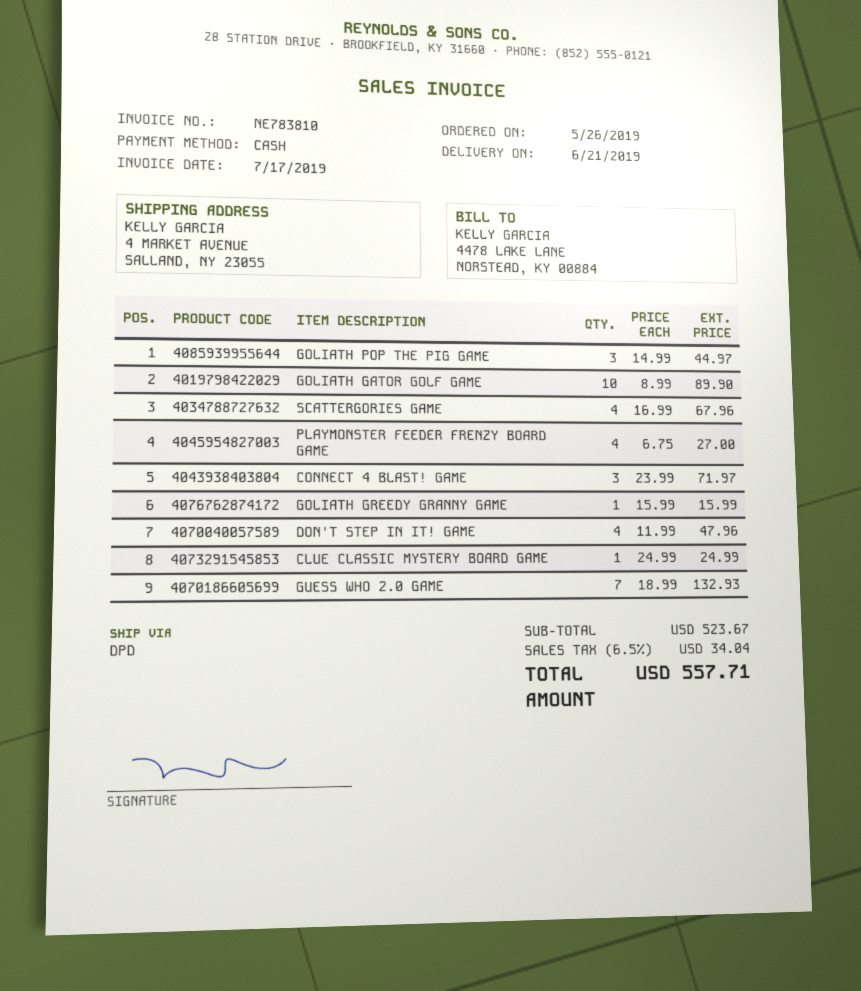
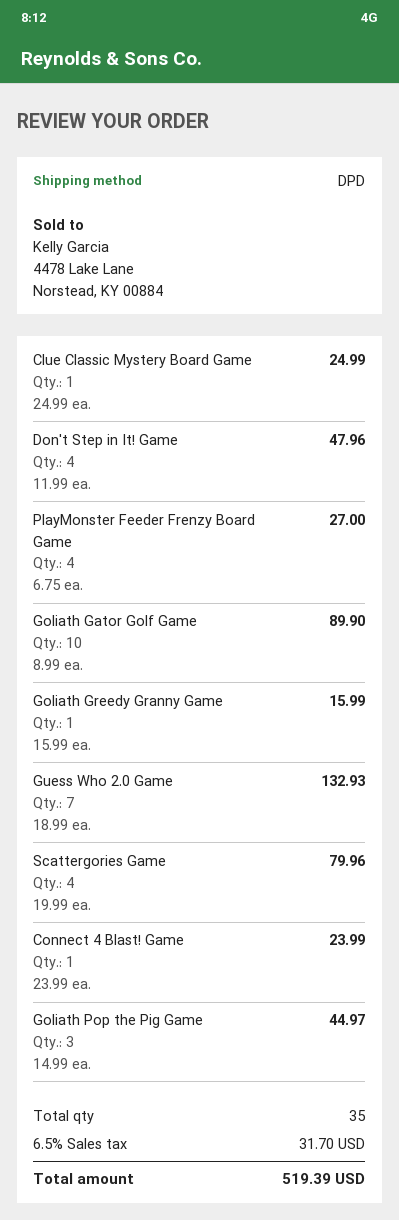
SCATTERGORIES GAME: 4 x 16.99 = 67.96 -> 4 x 19.99 = 79.96
CONNECT 4 BLAST! GAME: 3 x 23.99 = 71.97 -> 1 x 23.99 = 23.99
tax: 6.5% = 34.04 -> 6.5% = 31.70
total: 557.71 -> 519.39

